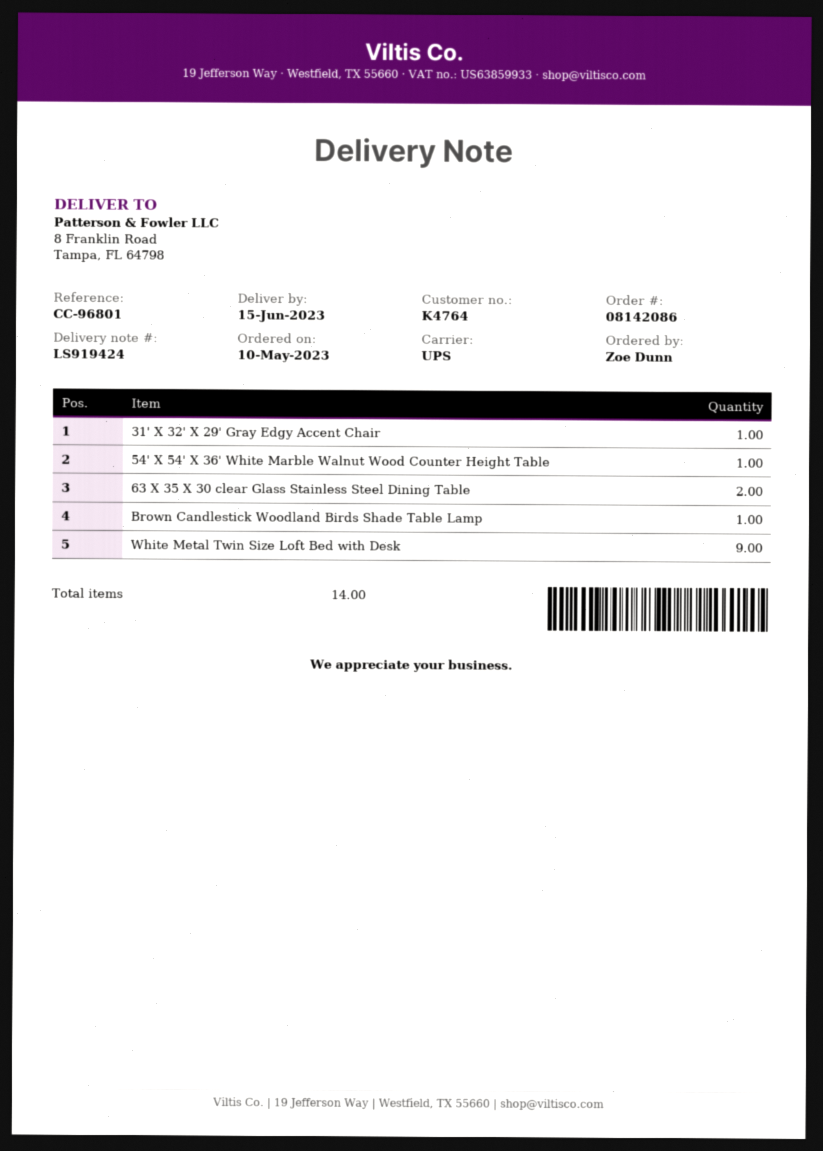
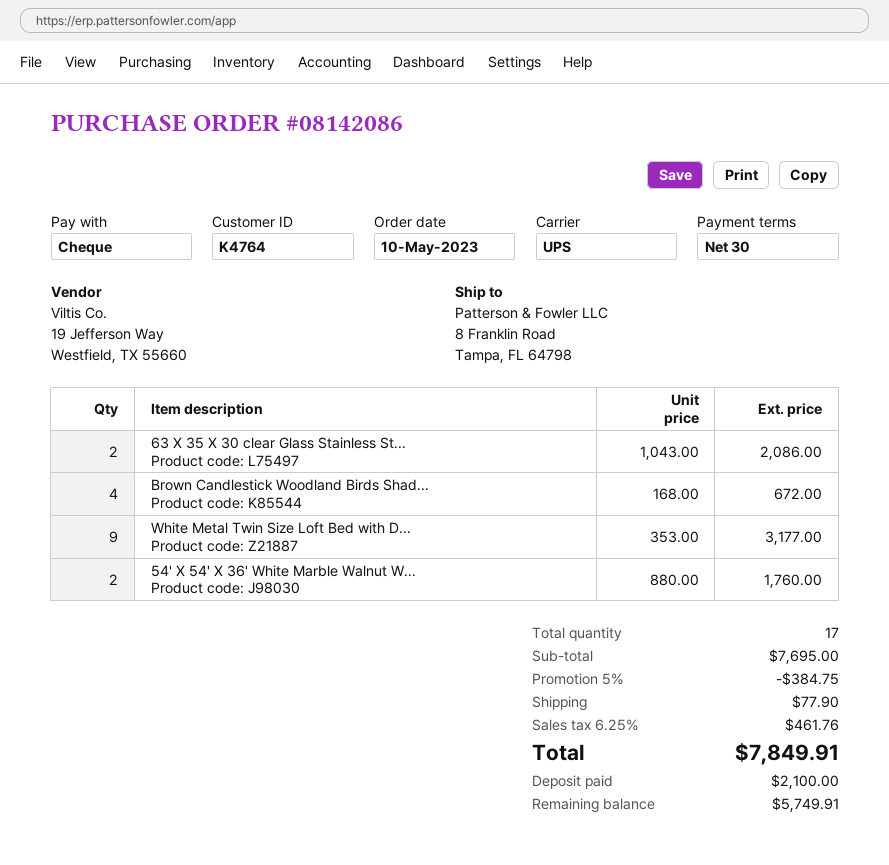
31' X 32' X 29' Gray Edgy Accent Chair: 1 -> none
54' X 54' X 36' White Marble Walnut Wood Counter Height Table: 1 -> 2
Brown Candlestick Woodland Birds Shade Table Lamp: 1 -> 4
total quantity: 14 -> 17

